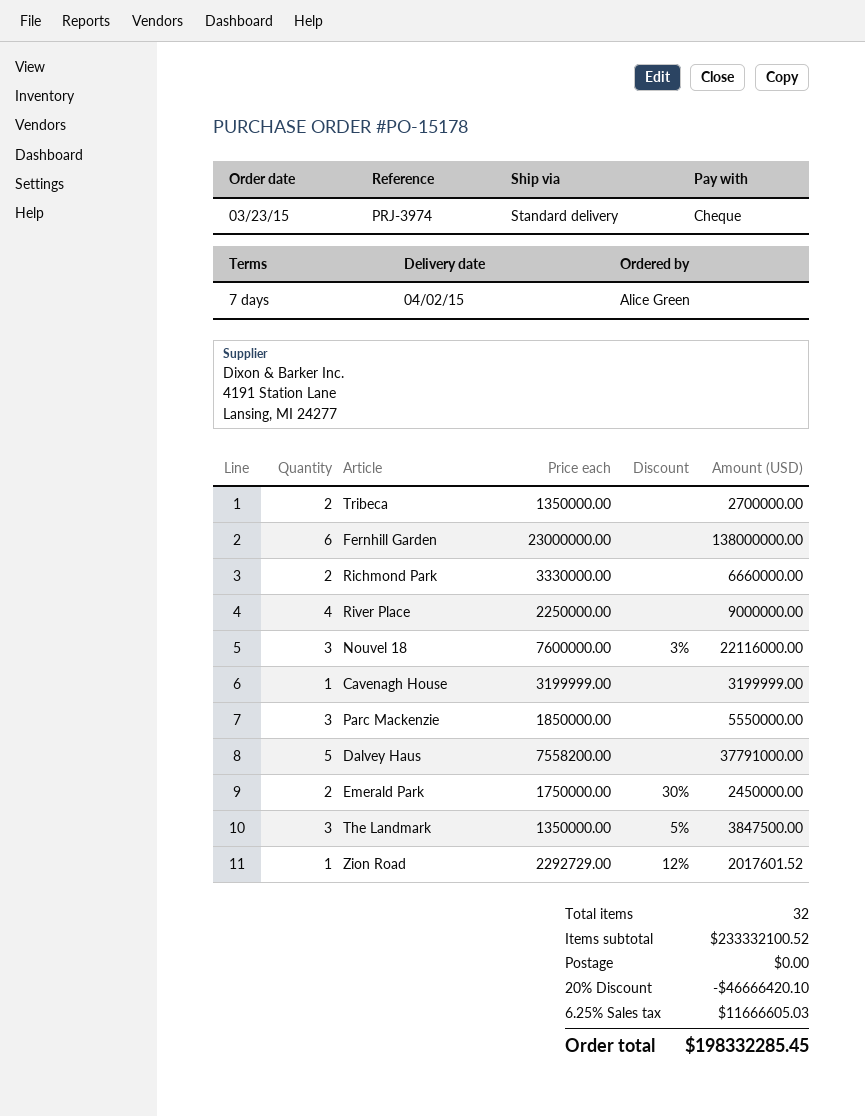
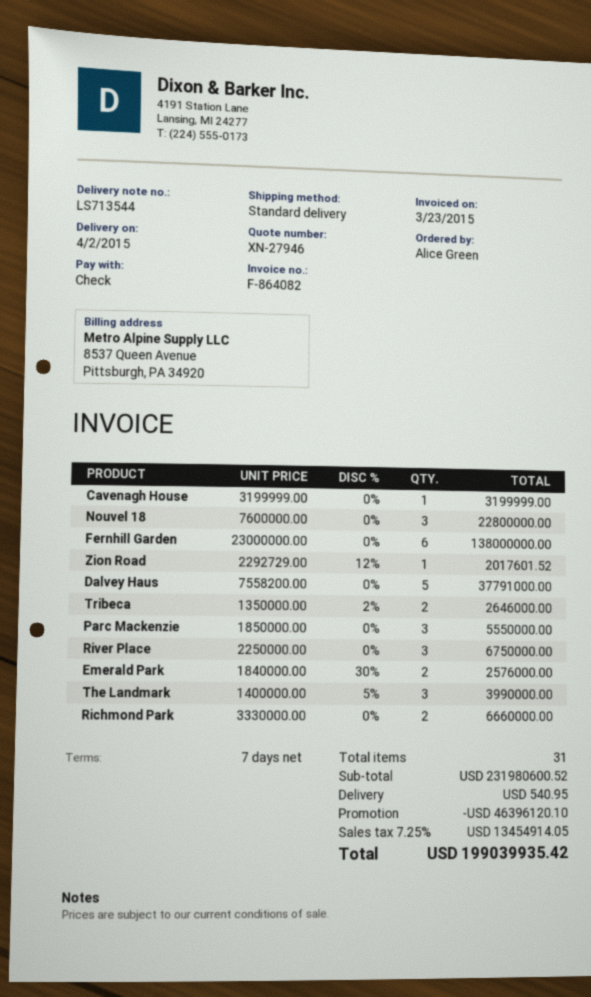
Tribeca: 2 x 1350000.00 = 2700000.00 -> 2 x 1350000.00 - 2% = 2646000.00
River Place: 4 x 2250000.00 = 9000000.00 -> 3 x 2250000.00 = 6750000.00
Nouvel 18: 3 x 7600000.00 - 3% = 22116000.00 -> 3 x 7600000.00 = 22800000.00
Emerald Park: 2 x 1750000.00 - 30% = 2450000.00 -> 2 x 1840000.00 - 30% = 2576000.00
The Landmark: 3 x 1350000.00 - 5% = 3847500.00 -> 3 x 1400000.00 - 5% = 3990000.00
total quantity: 32 -> 31
subtotal: 233332100.52 -> 231980600.52
discount: 46666420.10 -> 46396120.10
shipping: 0.00 -> 540.95
tax: 6.25% = 11666605.03 -> 7.25% = 13454914.05
total: 198332285.45 -> 199039935.42

